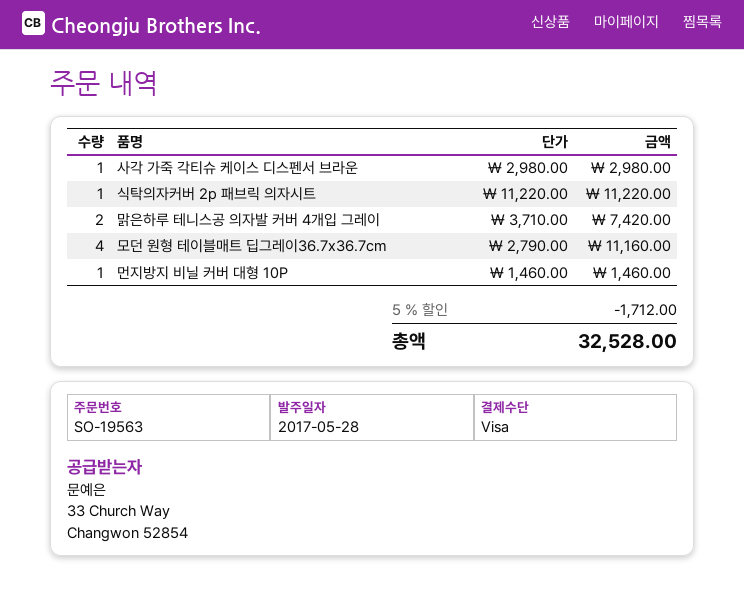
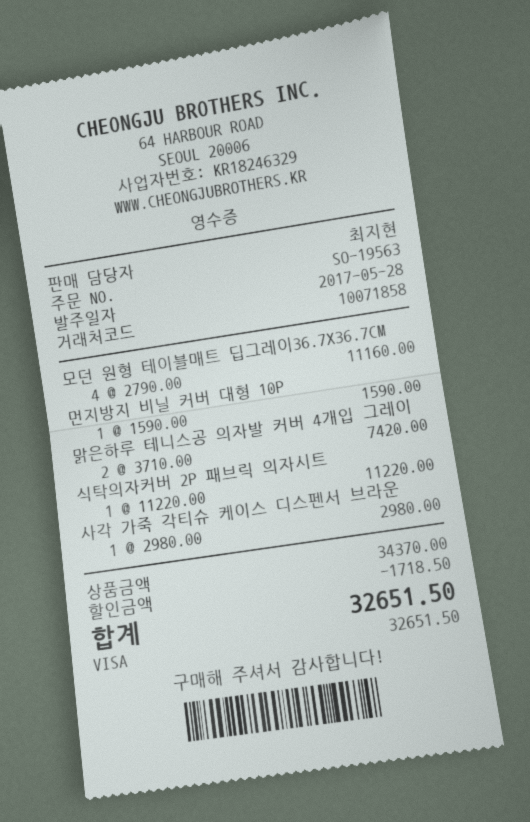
먼지방지 비닐 커버 대형 10P: 1 x 1460.00 = 1460.00 -> 1 x 1590.00 = 1590.00
discount: 1712.00 -> 1718.50
total: 32528.00 -> 32651.50

